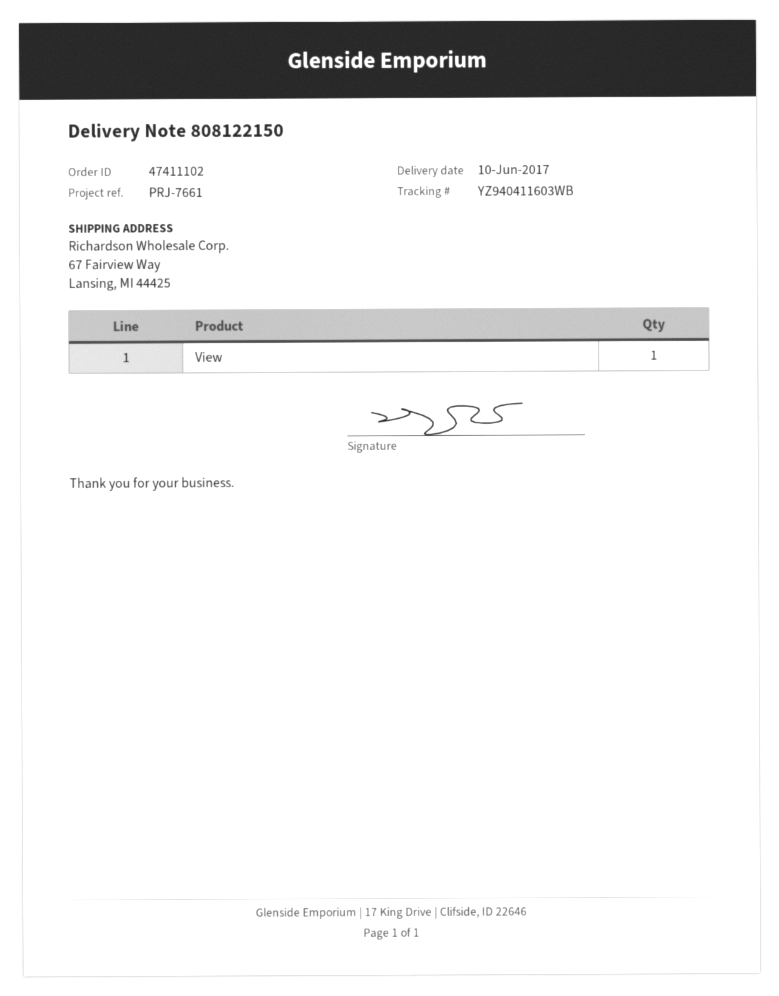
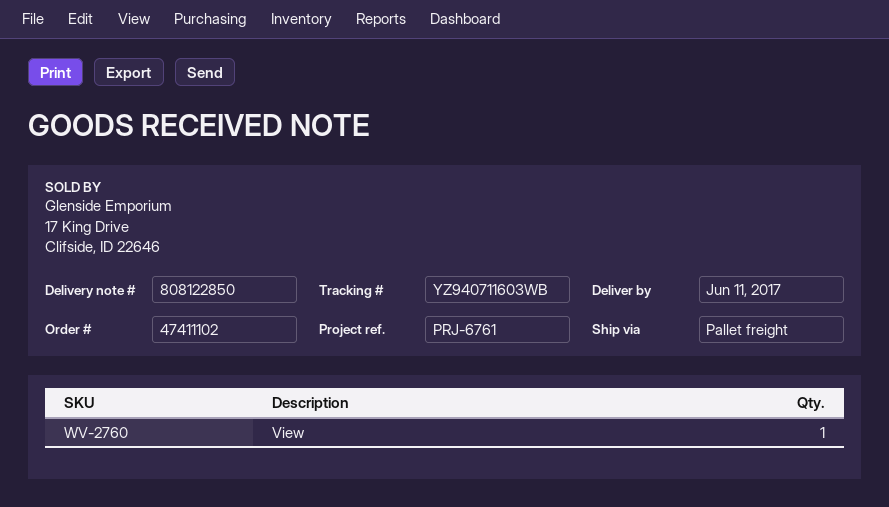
delivery note number: 808122150 -> 808122850
delivery date: 2017-06-10 -> 2017-06-11
reference: PRJ-7661 -> PRJ-6761
tracking number: YZ940411603WB -> YZ940711603WB

